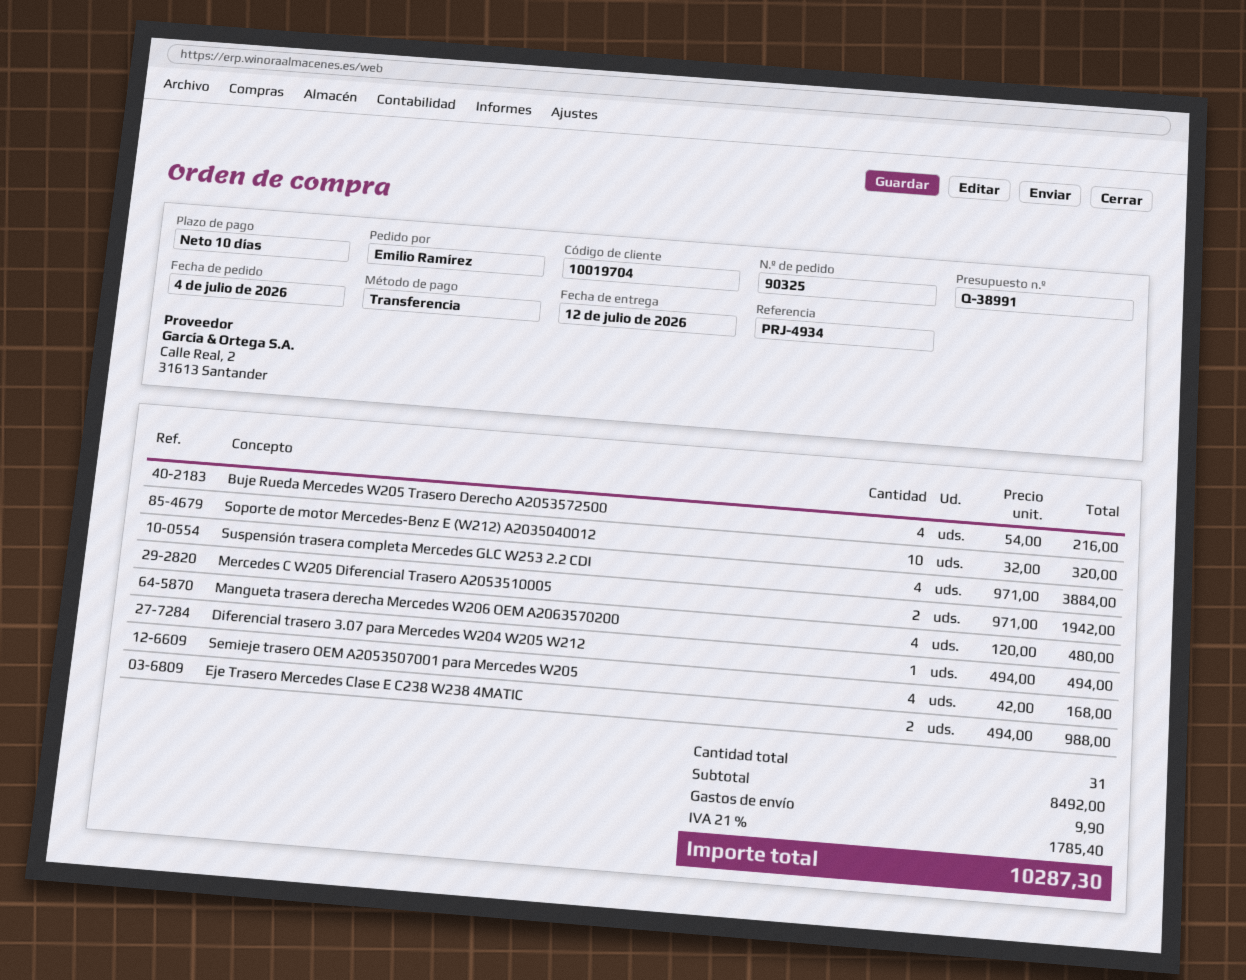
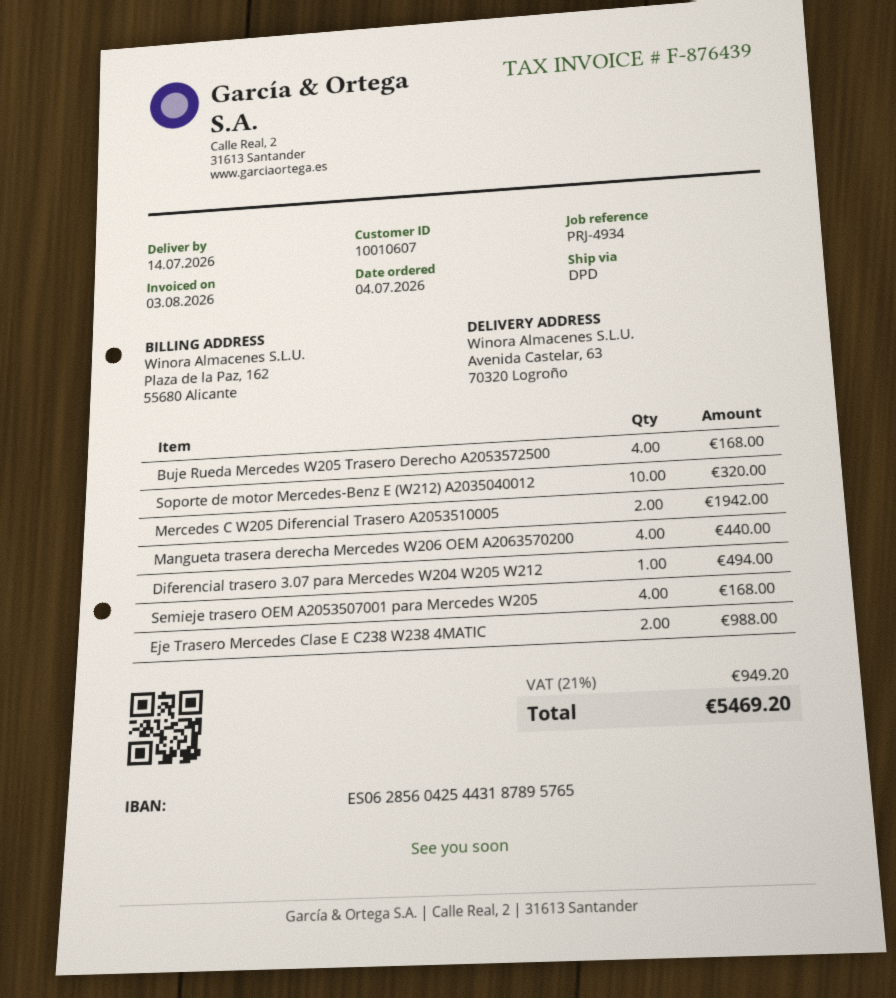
delivery date: 2026-07-12 -> 2026-07-14
customer number: 10019704 -> 10010607
Buje Rueda Mercedes W205 Trasero Derecho A2053572500: 4 for 216.00 -> 4 for 168.00
Suspensión trasera completa Mercedes GLC W253 2.2 CDI: 4 for 3884.00 -> none
Mangueta trasera derecha Mercedes W206 OEM A2063570200: 4 for 480.00 -> 4 for 440.00
shipping: 9.90 -> none
tax: 21% = 1785.40 -> 21% = 949.20
total: 10287.30 -> 5469.20

